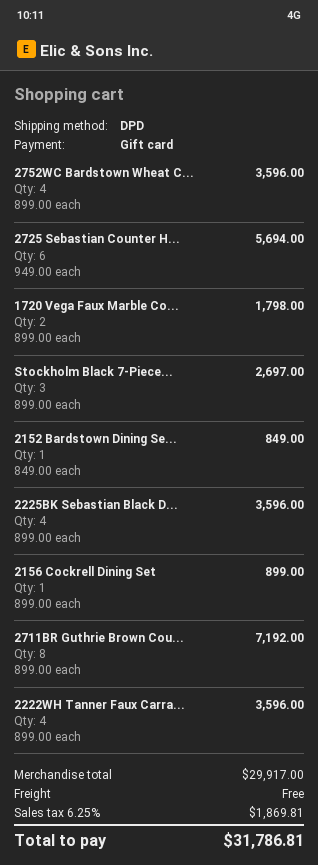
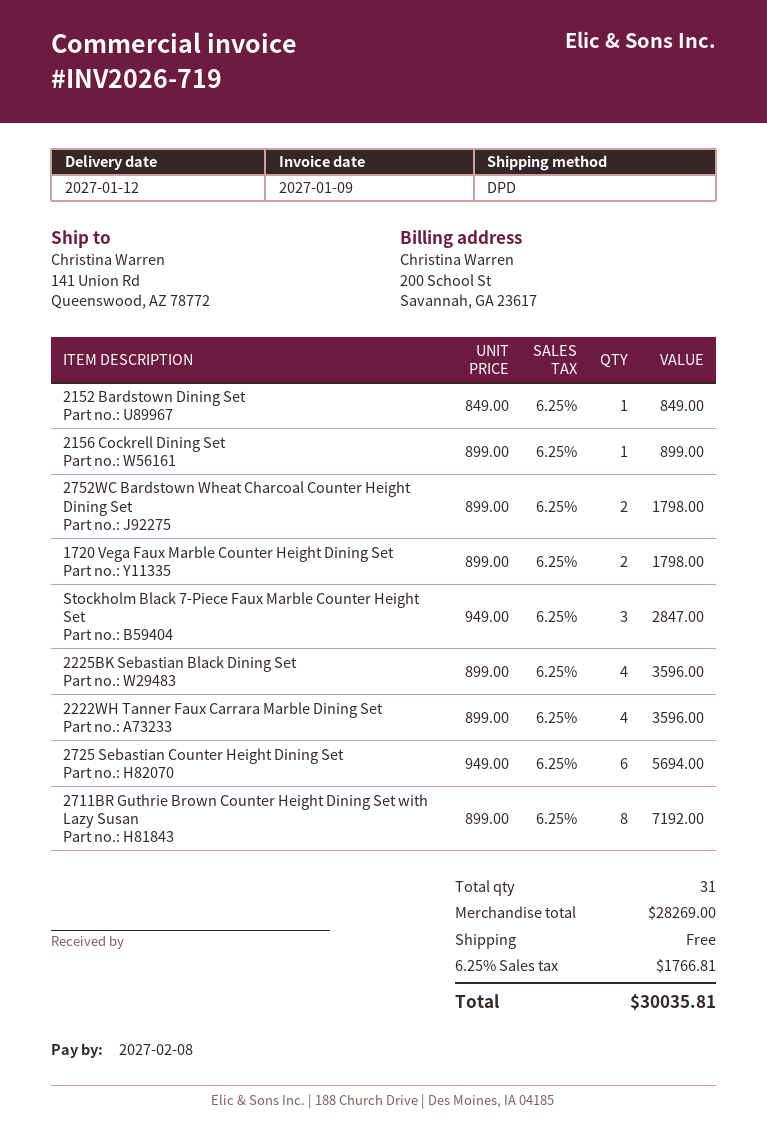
2752WC Bardstown Wheat C...: 4 x 899.00 = 3596.00 -> 2 x 899.00 = 1798.00
Stockholm Black 7-Piece...: 3 x 899.00 = 2697.00 -> 3 x 949.00 = 2847.00
subtotal: 29917.00 -> 28269.00
tax: 6.25% = 1869.81 -> 6.25% = 1766.81
total: 31786.81 -> 30035.81

